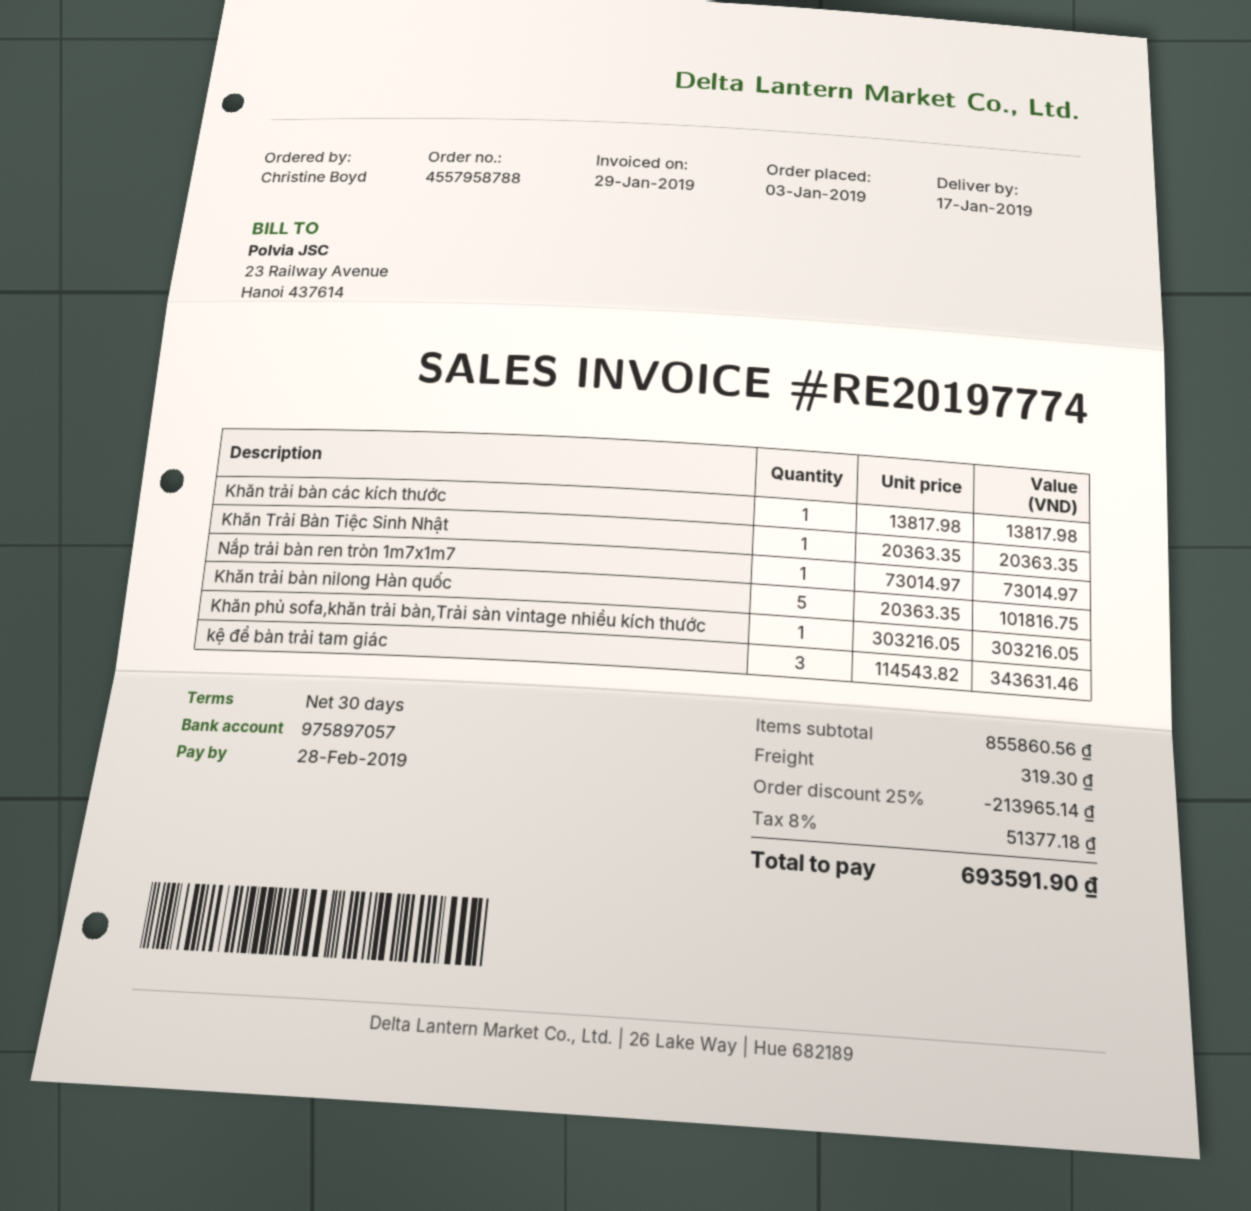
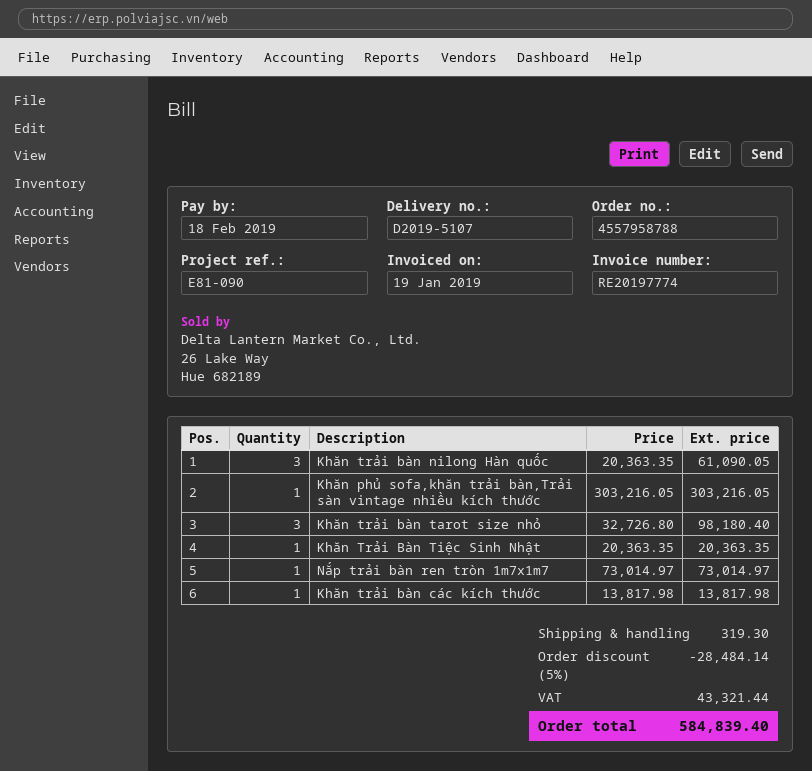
invoice date: 2019-01-29 -> 2019-01-19
due date: 2019-02-28 -> 2019-02-18
Khăn trải bàn nilong Hàn quốc: 5 x 20363.35 = 101816.75 -> 3 x 20363.35 = 61090.05
kệ để bàn trải tam giác: 3 x 114543.82 = 343631.46 -> none
Khăn trải bàn tarot size nhỏ: none -> 3 x 32726.80 = 98180.40
discount: 25% = 213965.14 -> 5% = 28484.14
tax: 51377.18 -> 43321.44
total: 693591.90 -> 584839.40

